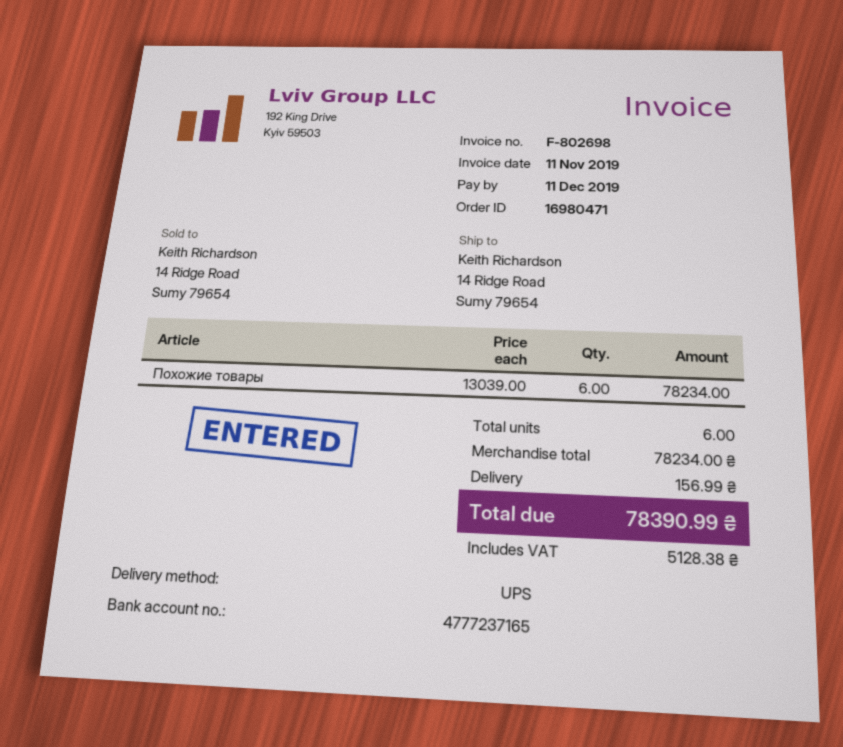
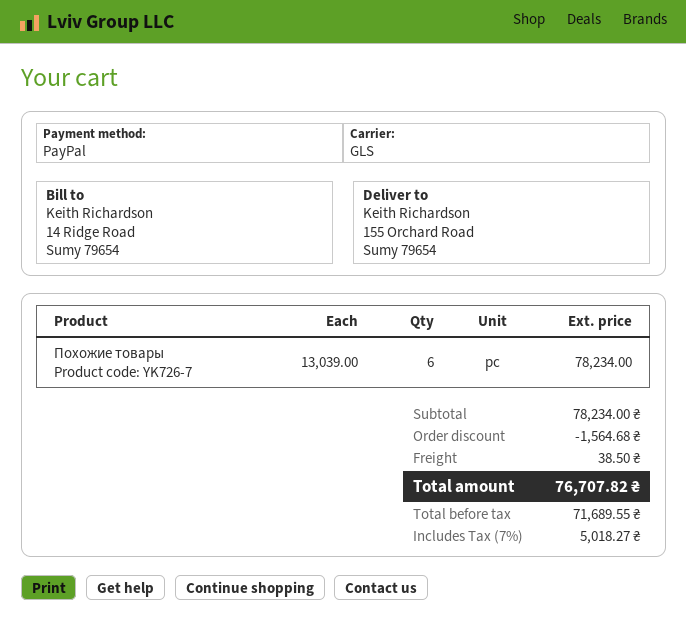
shipping method: UPS -> GLS
ship to: 14 Ridge Road, Sumy 79654 -> 155 Orchard Road, Sumy 79654
discount: none -> 1564.68
shipping: 156.99 -> 38.50
tax: 5128.38 -> 5018.27
total: 78390.99 -> 76707.82

